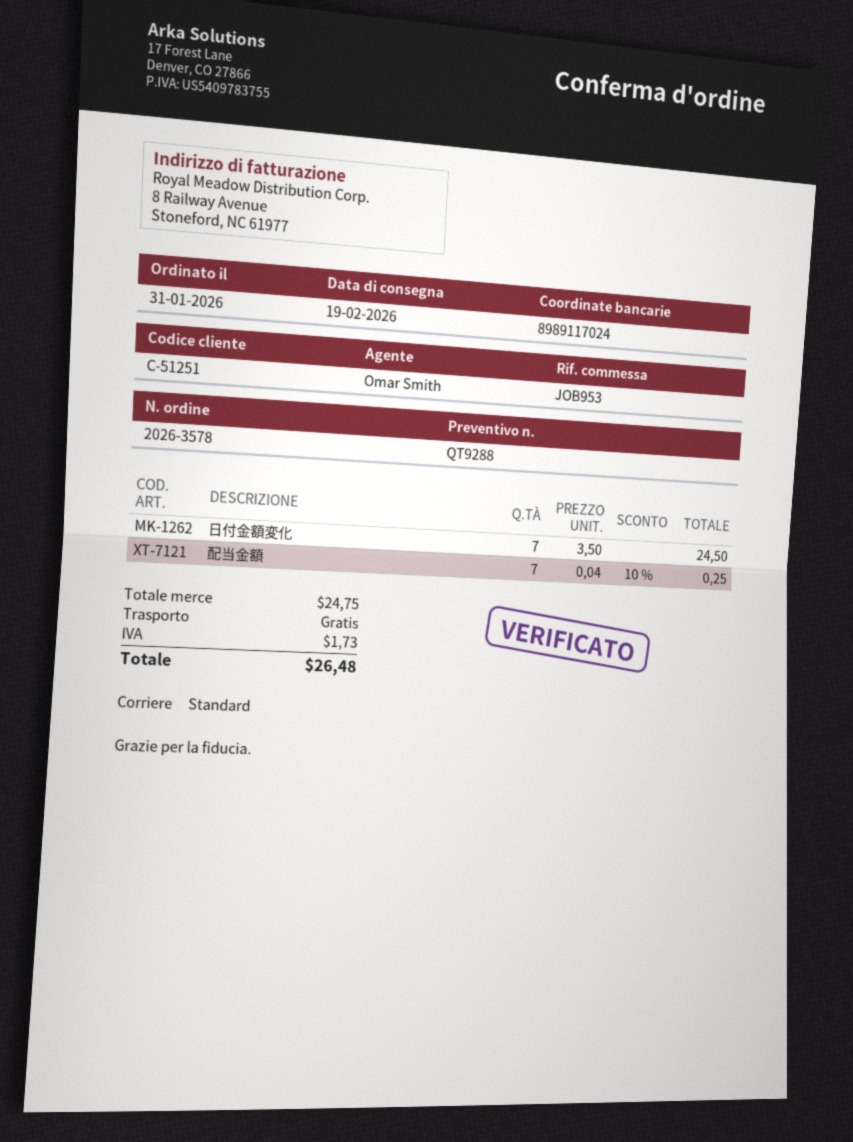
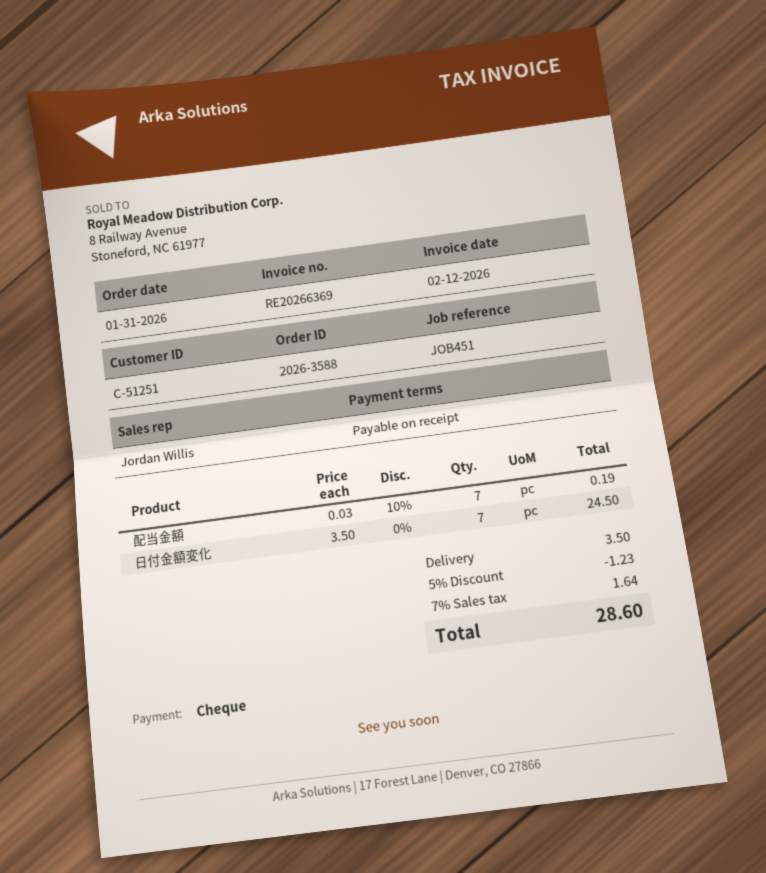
order number: 2026-3578 -> 2026-3588
reference: JOB953 -> JOB451
sales rep: Omar Smith -> Jordan Willis
配当金額: 7 x 0.04 - 10% = 0.25 -> 7 x 0.03 - 10% = 0.19
discount: none -> 5% = 1.23
shipping: 0.00 -> 3.50
tax: 1.73 -> 1.64
total: 26.48 -> 28.60

